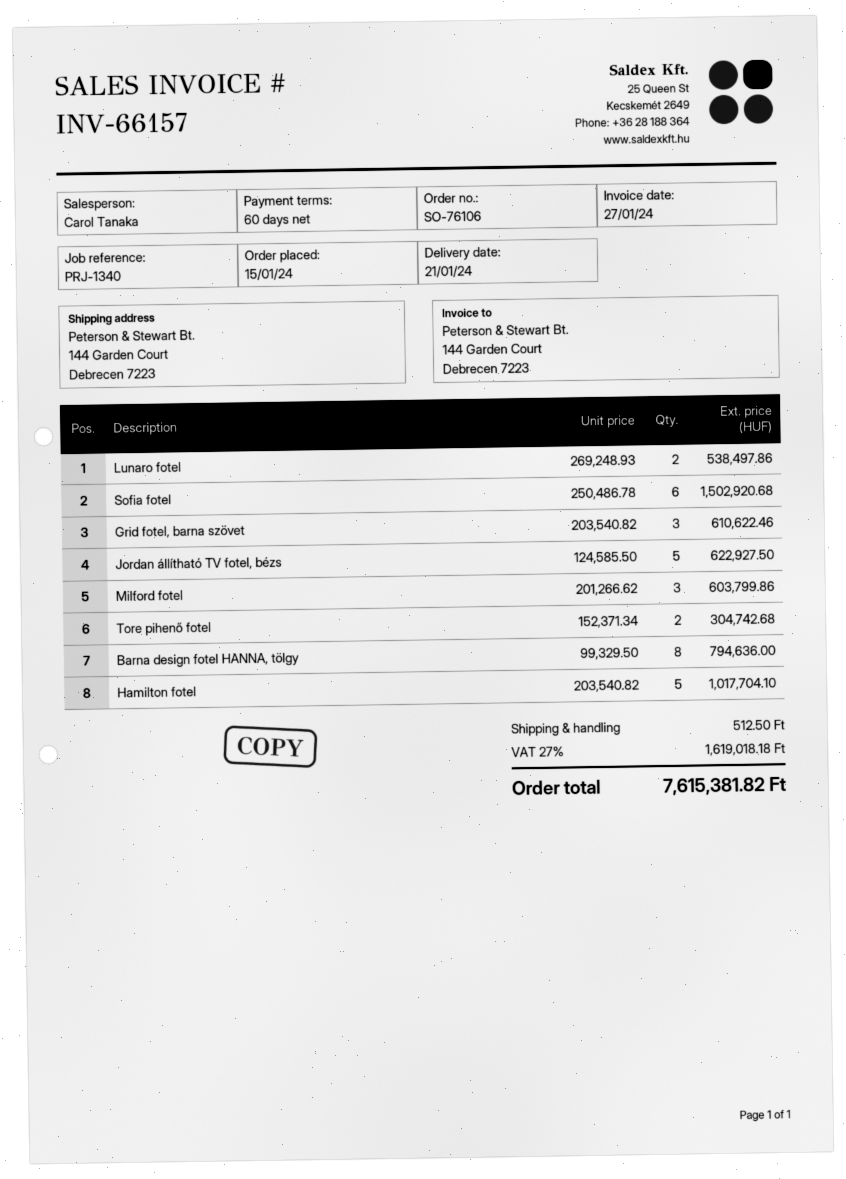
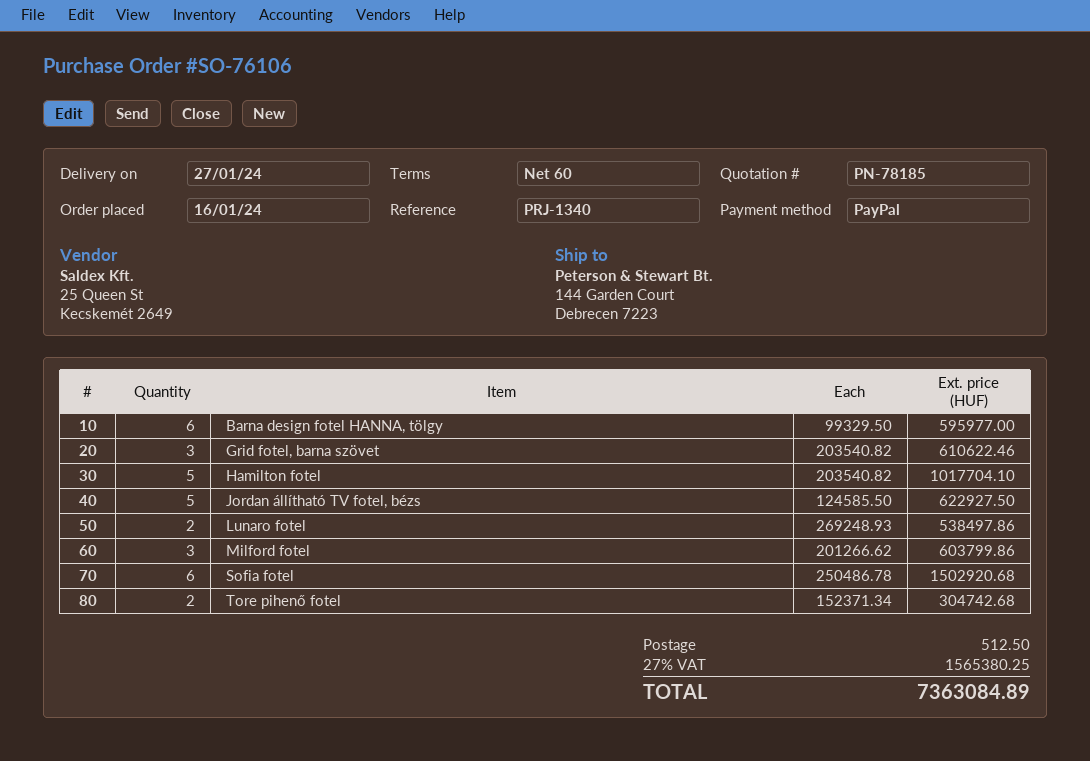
order date: 2024-01-15 -> 2024-01-16
delivery date: 2024-01-21 -> 2024-01-27
Barna design fotel HANNA, tölgy: 8 x 99329.50 = 794636.00 -> 6 x 99329.50 = 595977.00
tax: 27% = 1619018.18 -> 27% = 1565380.25
total: 7615381.82 -> 7363084.89

